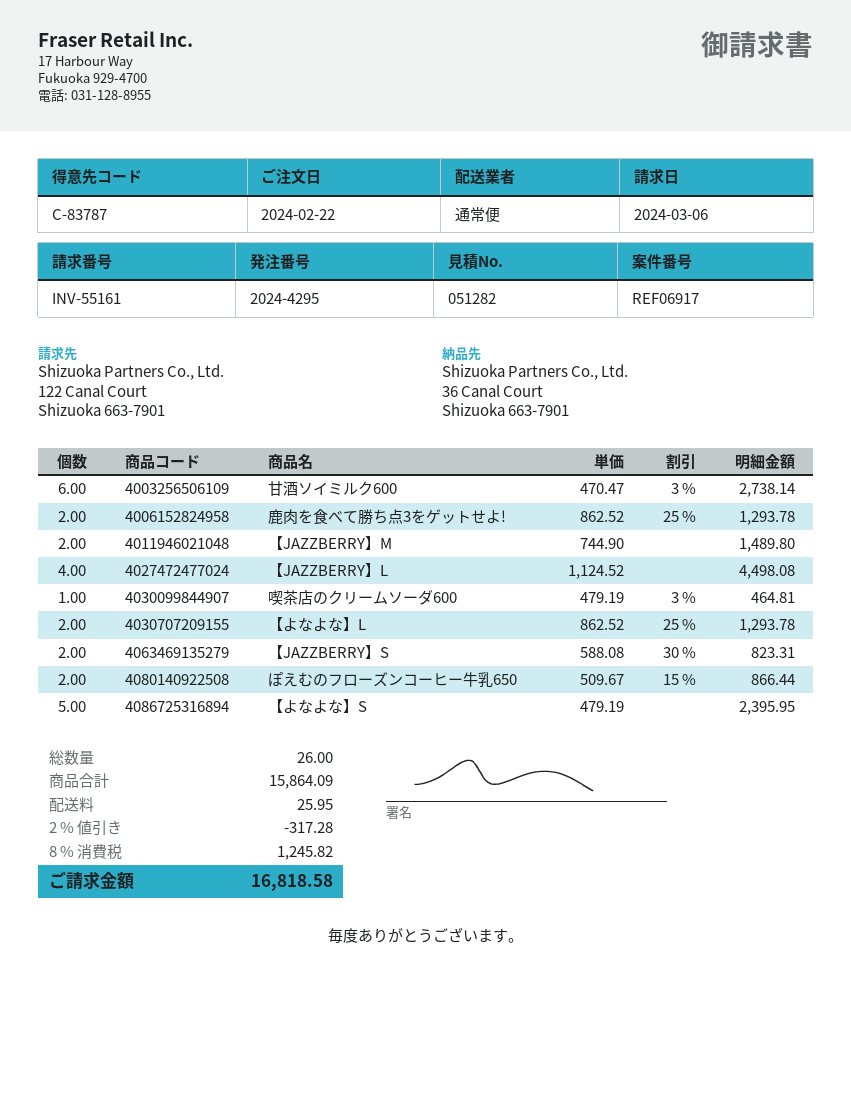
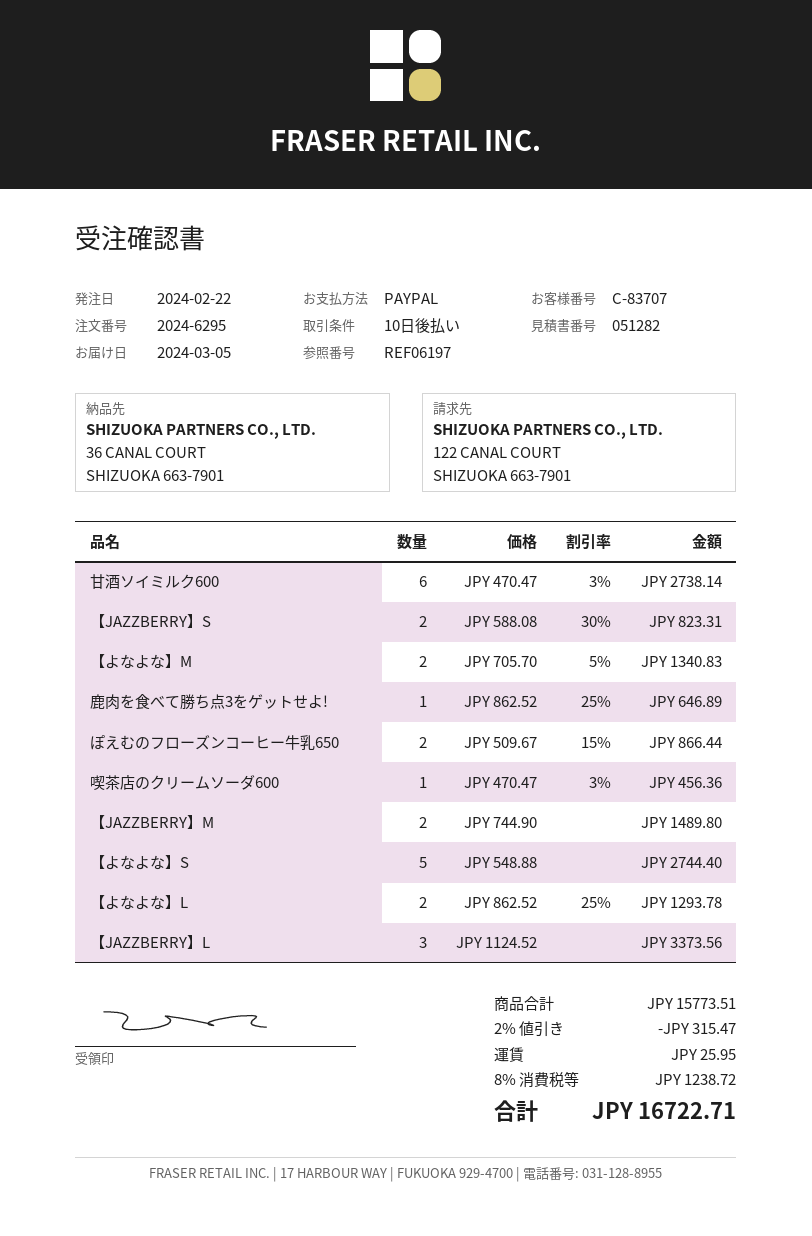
order number: 2024-4295 -> 2024-6295
customer number: C-83787 -> C-83707
reference: REF06917 -> REF06197
鹿肉を食べて勝ち点3をゲットせよ!: 2 x 862.52 - 25% = 1293.78 -> 1 x 862.52 - 25% = 646.89
【JAZZBERRY】L: 4 x 1124.52 = 4498.08 -> 3 x 1124.52 = 3373.56
喫茶店のクリームソーダ600: 1 x 479.19 - 3% = 464.81 -> 1 x 470.47 - 3% = 456.36
【よなよな】S: 5 x 479.19 = 2395.95 -> 5 x 548.88 = 2744.40
【よなよな】M: none -> 2 x 705.70 - 5% = 1340.83
subtotal: 15864.09 -> 15773.51
discount: 2% = 317.28 -> 2% = 315.47
tax: 8% = 1245.82 -> 8% = 1238.72
total: 16818.58 -> 16722.71

